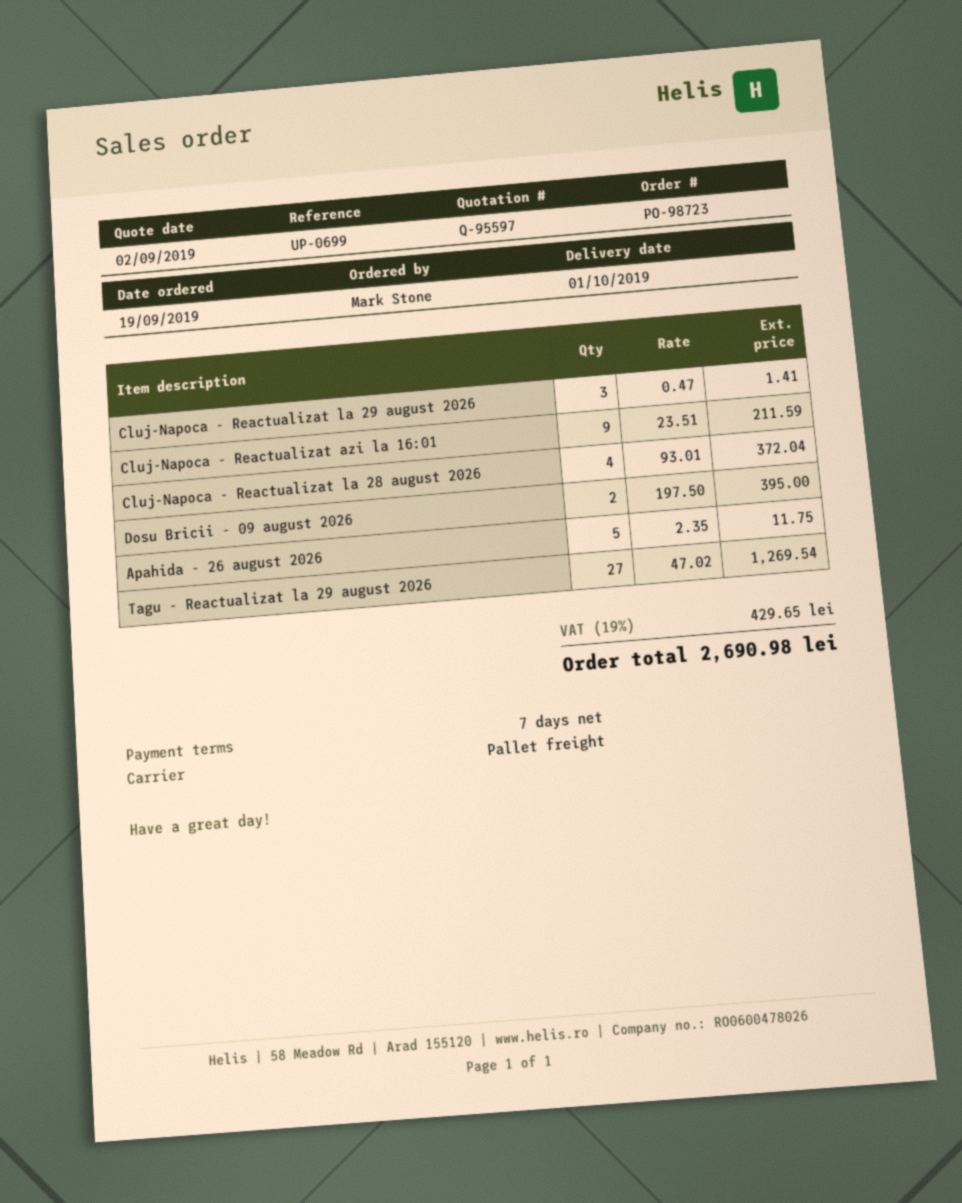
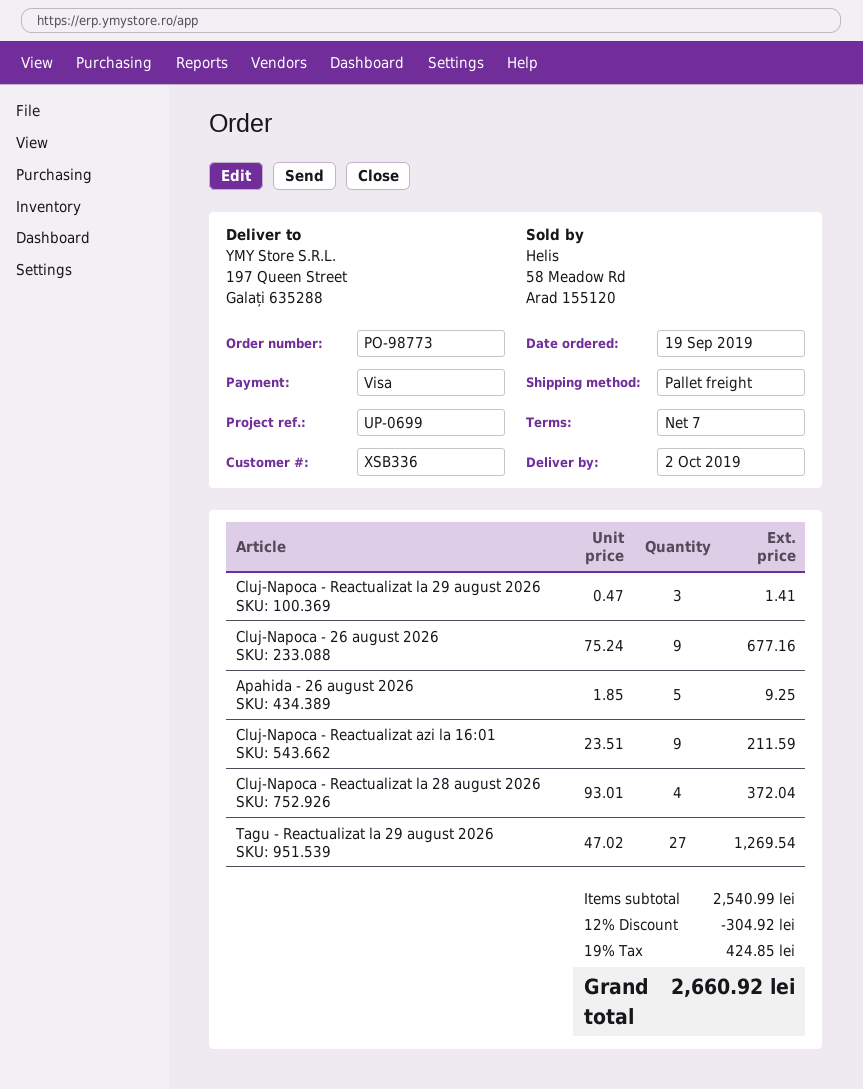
order number: PO-98723 -> PO-98773
delivery date: 2019-10-01 -> 2019-10-02
Dosu Bricii - 09 august 2026: 2 x 197.50 = 395.00 -> none
Apahida - 26 august 2026: 5 x 2.35 = 11.75 -> 5 x 1.85 = 9.25
Cluj-Napoca - 26 august 2026: none -> 9 x 75.24 = 677.16
discount: none -> 12% = 304.92
tax: 19% = 429.65 -> 19% = 424.85
total: 2690.98 -> 2660.92

